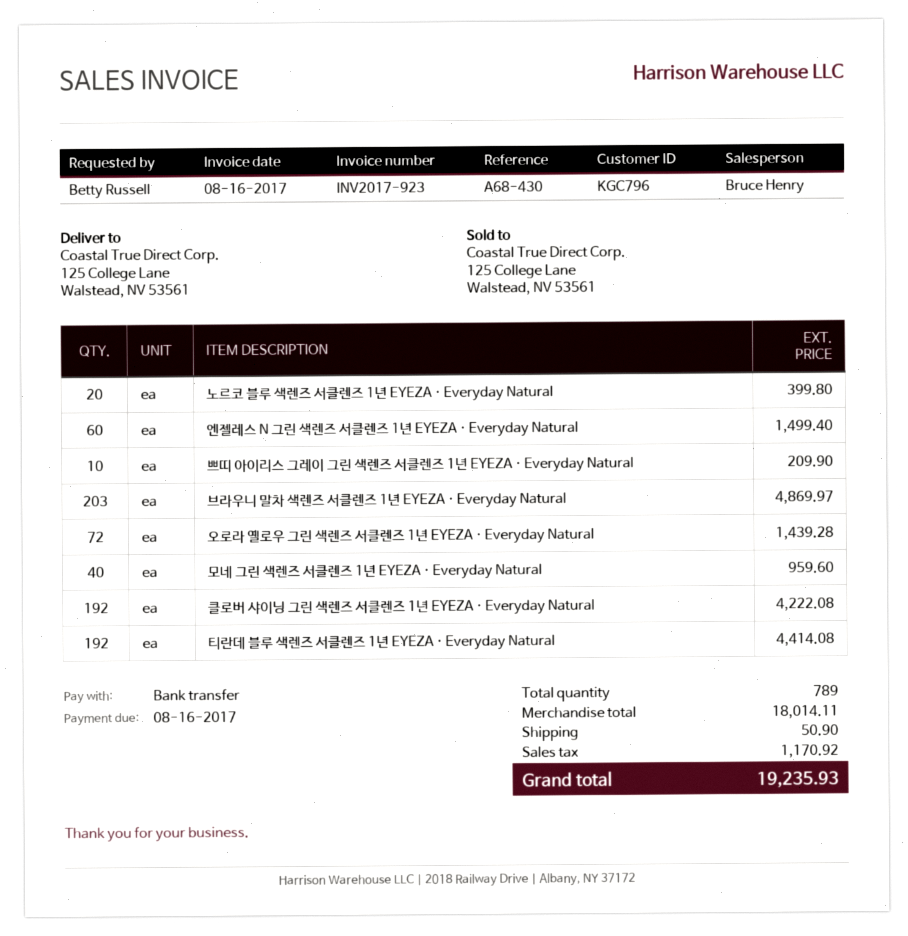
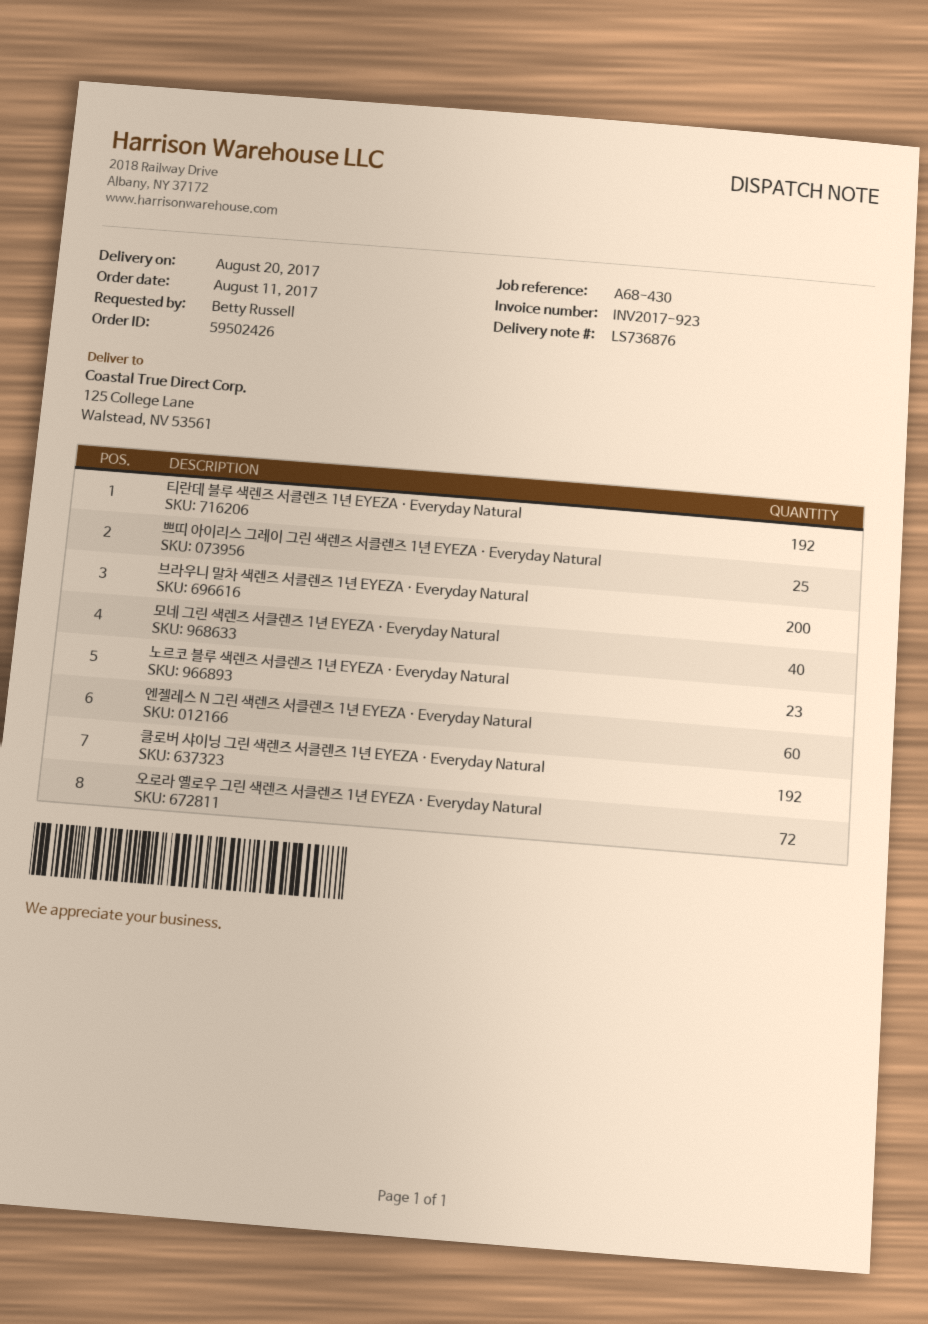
노르코 블루 색렌즈 서클렌즈 1년 EYEZA · Everyday Natural: 20 -> 23
쁘띠 아이리스 그레이 그린 색렌즈 서클렌즈 1년 EYEZA · Everyday Natural: 10 -> 25
브라우니 말차 색렌즈 서클렌즈 1년 EYEZA · Everyday Natural: 203 -> 200

